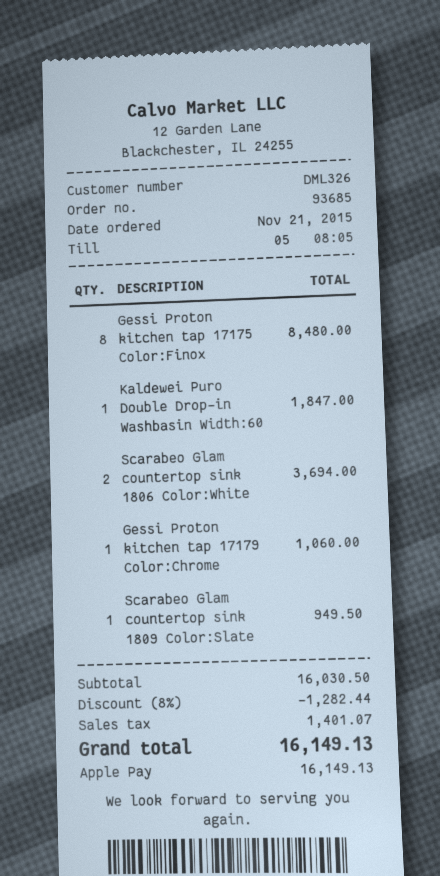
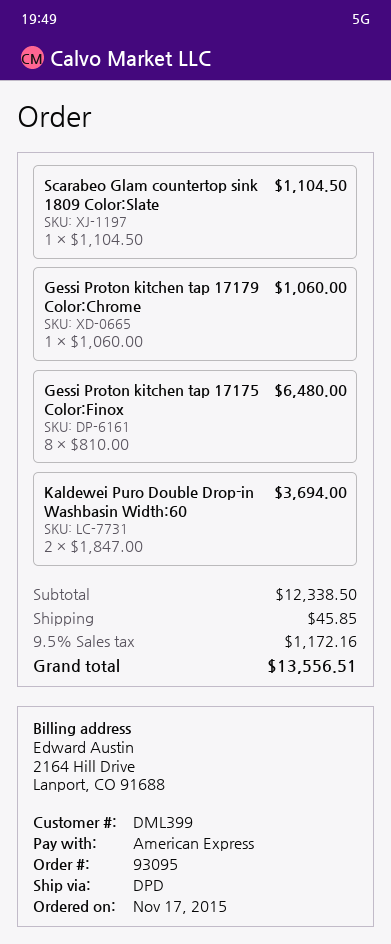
order number: 93685 -> 93095
order date: 2015-11-21 -> 2015-11-17
customer number: DML326 -> DML399
payment method: Apple Pay -> American Express
Gessi Proton kitchen tap 17175 Color:Finox: 8 for 8480.00 -> 8 for 6480.00
Kaldewei Puro Double Drop-in Washbasin Width:60: 1 for 1847.00 -> 2 for 3694.00
Scarabeo Glam countertop sink 1806 Color:White: 2 for 3694.00 -> none
Scarabeo Glam countertop sink 1809 Color:Slate: 1 for 949.50 -> 1 for 1104.50
subtotal: 16030.50 -> 12338.50
discount: 8% = 1282.44 -> none
shipping: none -> 45.85
tax: 1401.07 -> 1172.16
total: 16149.13 -> 13556.51

